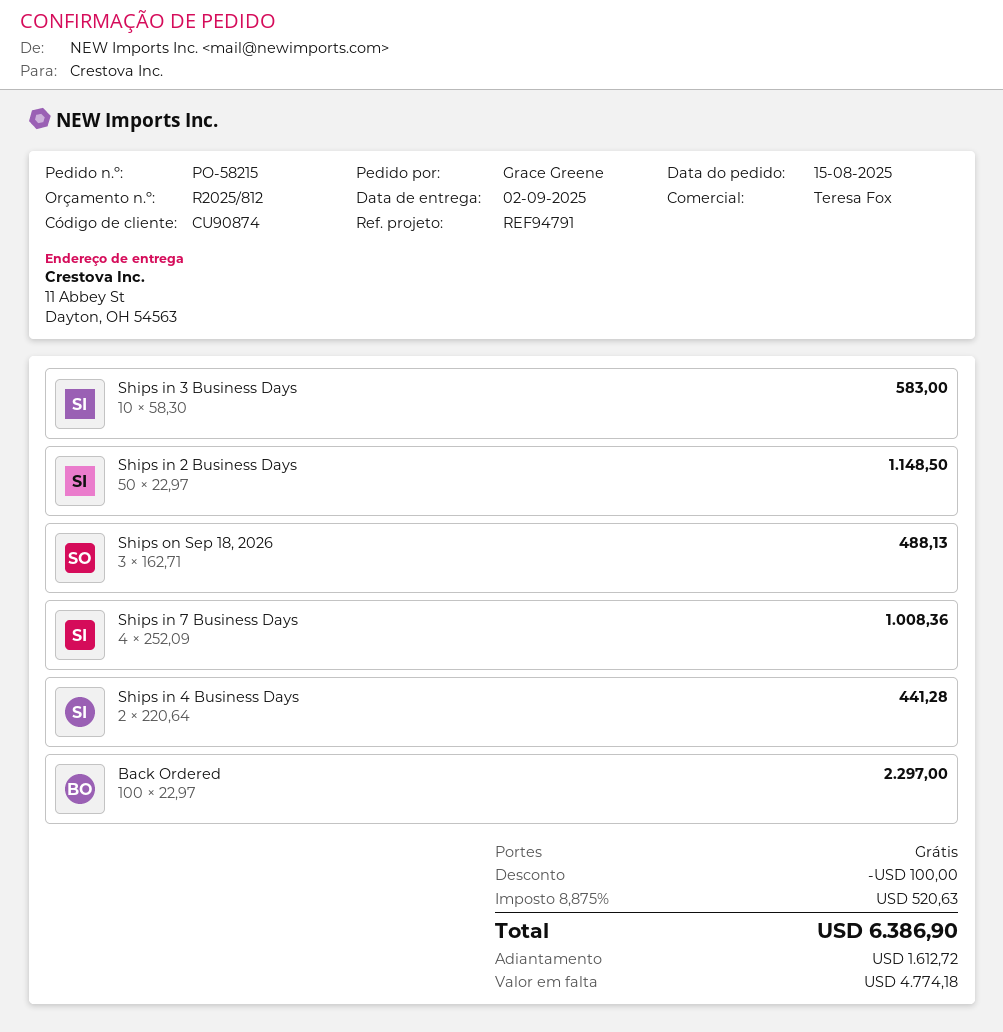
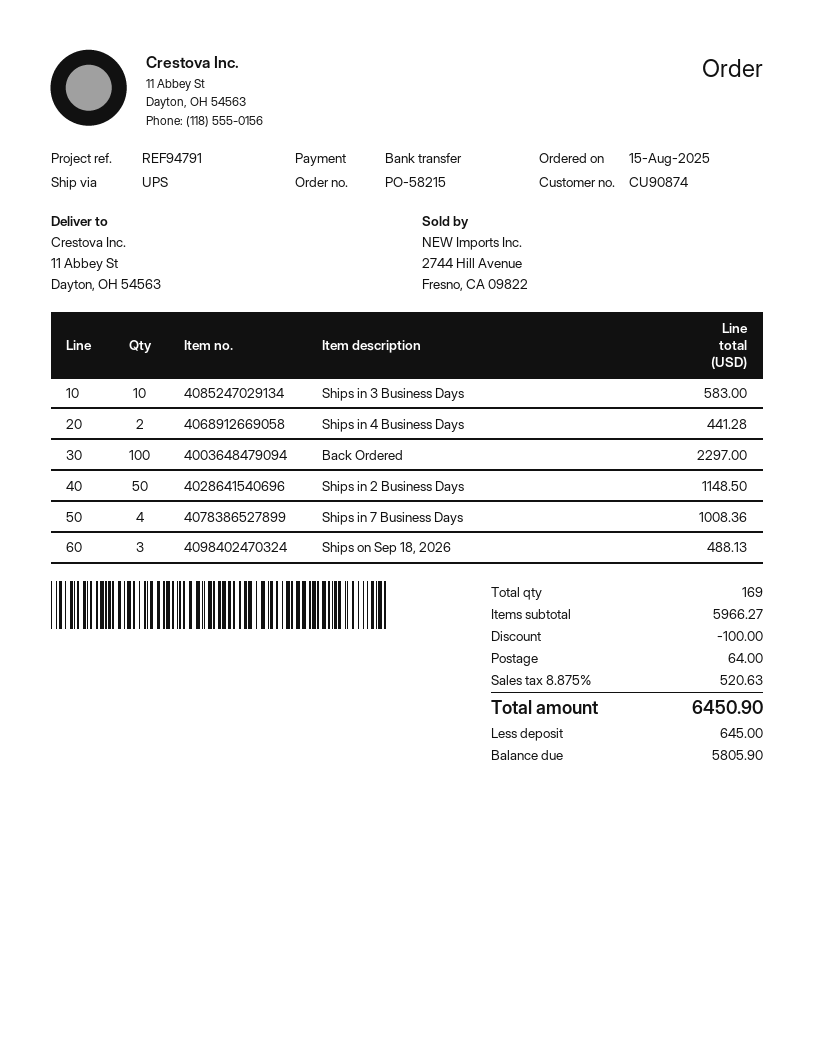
shipping: 0.00 -> 64.00
total: 6386.90 -> 6450.90
deposit: 1612.72 -> 645.00
balance: 4774.18 -> 5805.90

